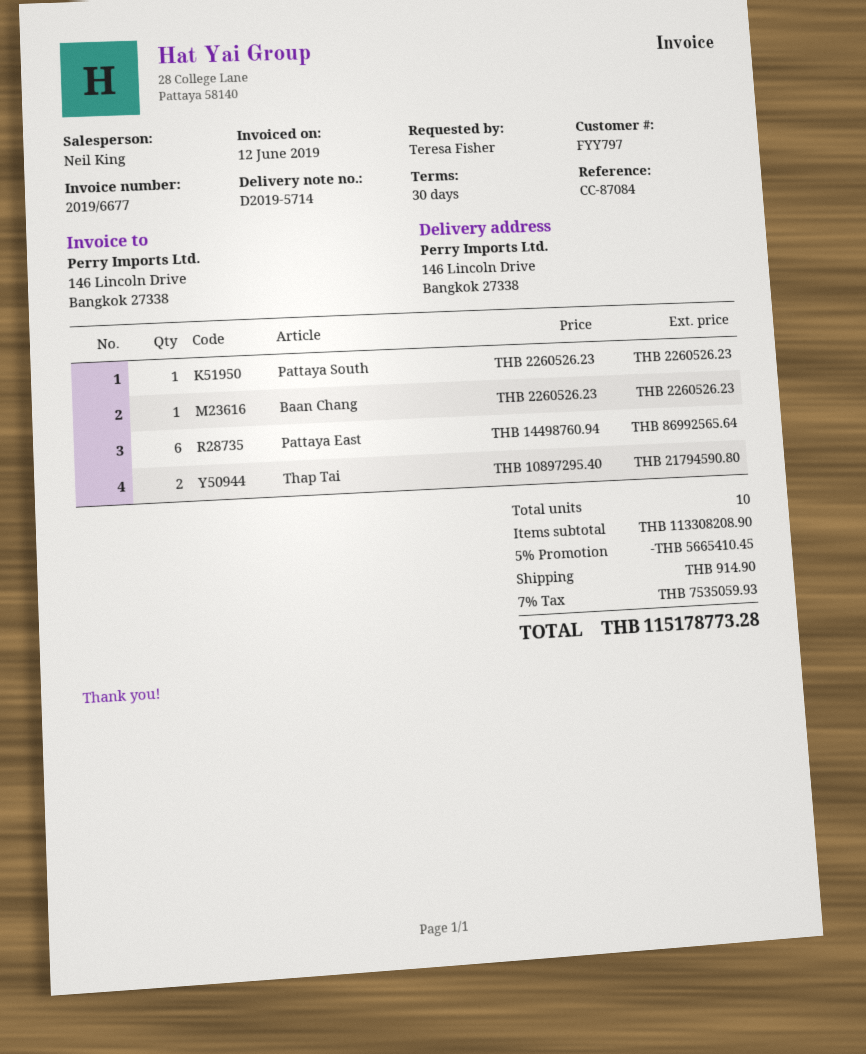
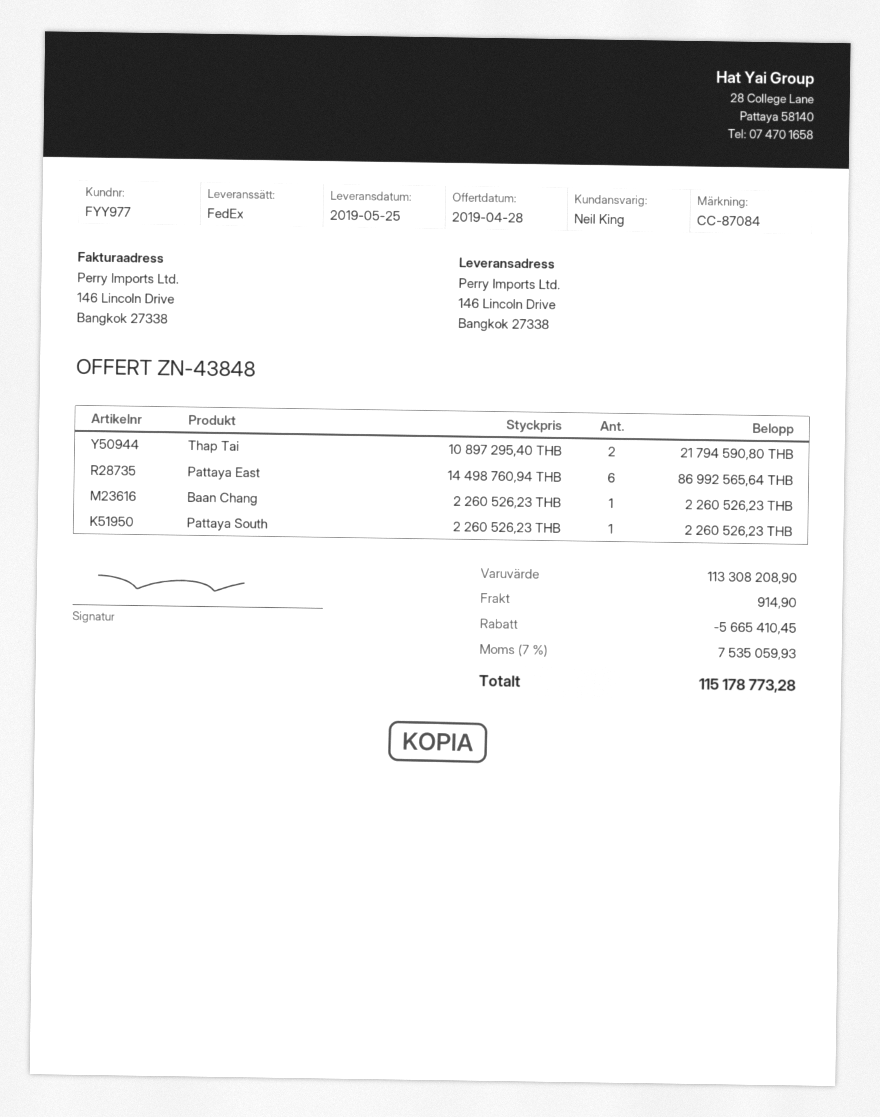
customer number: FYY797 -> FYY977

